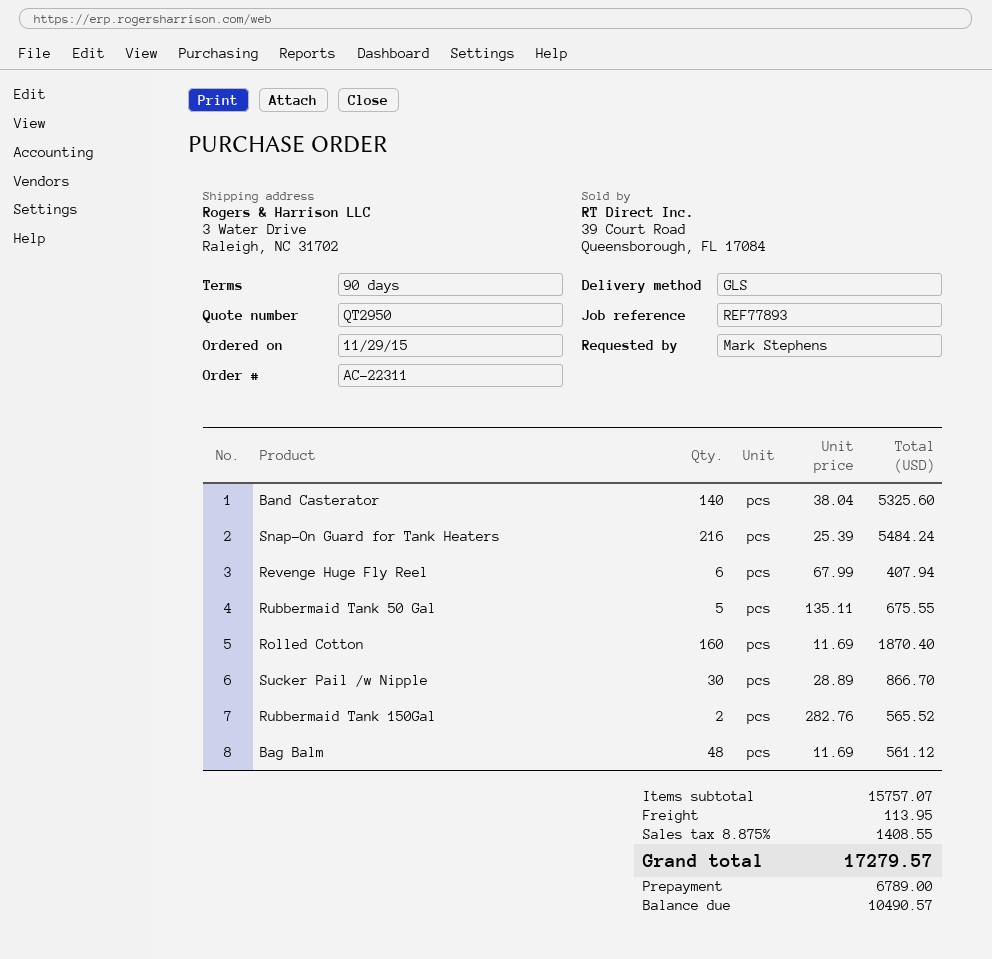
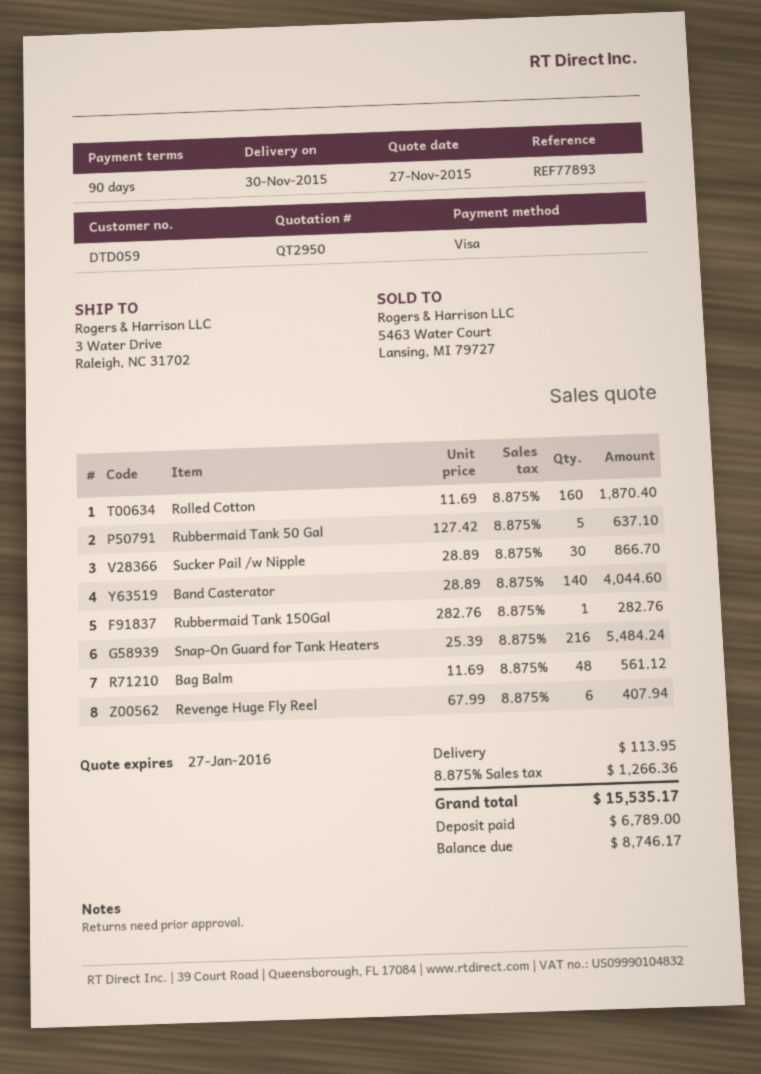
Band Casterator: 140 x 38.04 = 5325.60 -> 140 x 28.89 = 4044.60
Rubbermaid Tank 50 Gal: 5 x 135.11 = 675.55 -> 5 x 127.42 = 637.10
Rubbermaid Tank 150Gal: 2 x 282.76 = 565.52 -> 1 x 282.76 = 282.76
tax: 8.875% = 1408.55 -> 8.875% = 1266.36
total: 17279.57 -> 15535.17
balance: 10490.57 -> 8746.17

